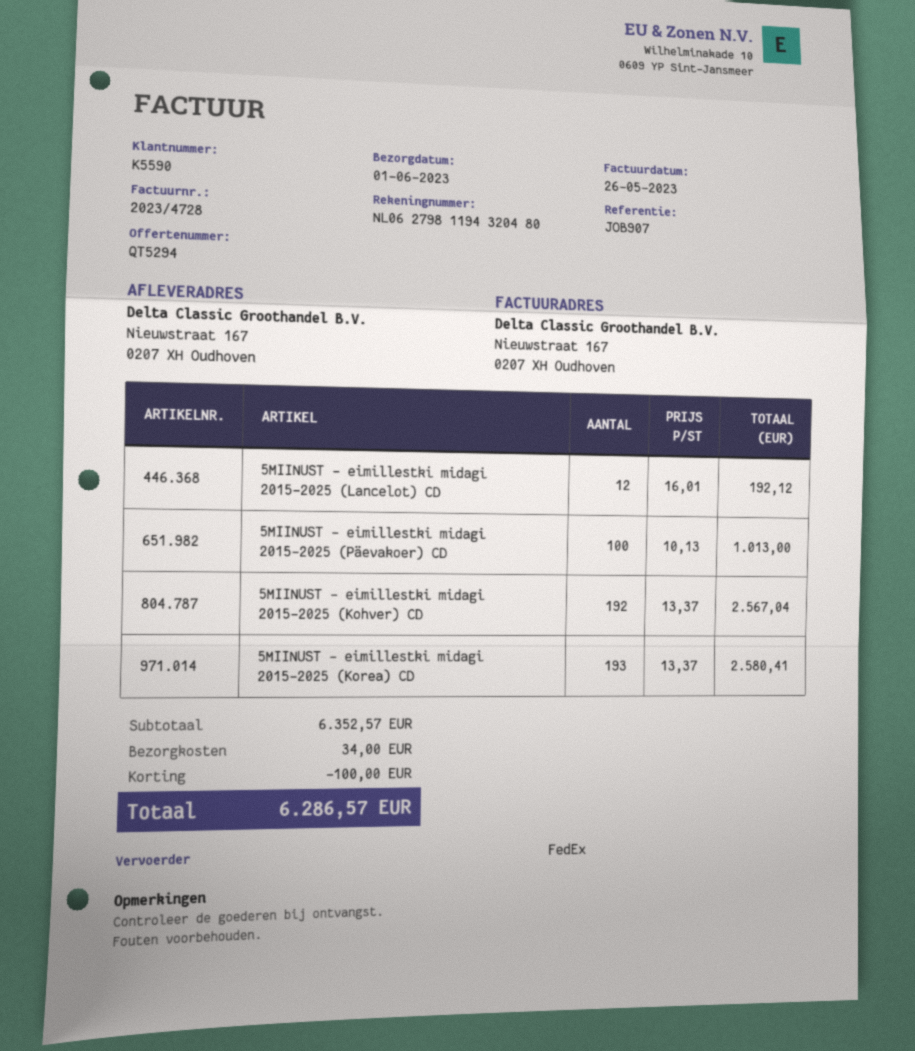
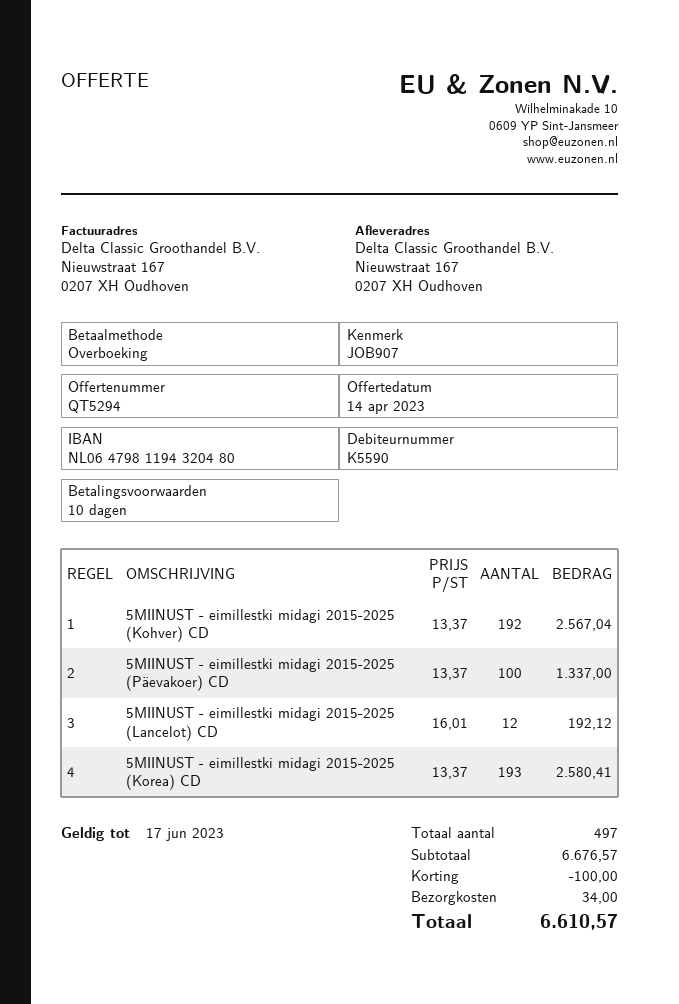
bank account: NL0627981194320480 -> NL0647981194320480
5MIINUST - eimillestki midagi 2015-2025 (Päevakoer) CD: 100 x 10.13 = 1013.00 -> 100 x 13.37 = 1337.00
subtotal: 6352.57 -> 6676.57
total: 6286.57 -> 6610.57

